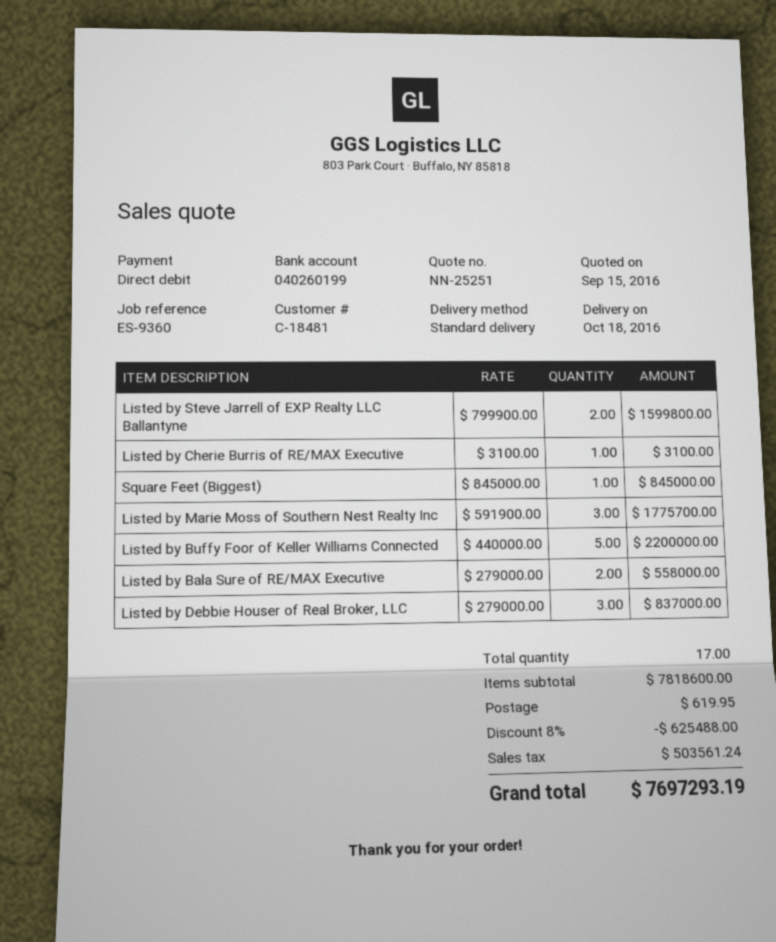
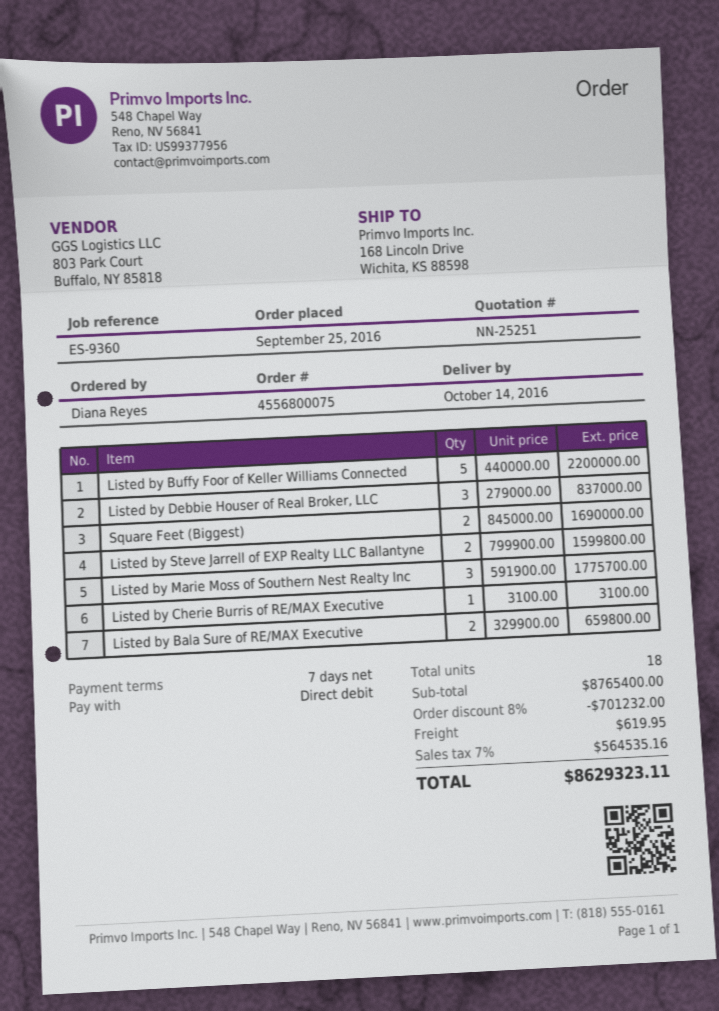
delivery date: 2016-10-18 -> 2016-10-14
Square Feet (Biggest): 1 x 845000.00 = 845000.00 -> 2 x 845000.00 = 1690000.00
Listed by Bala Sure of RE/MAX Executive: 2 x 279000.00 = 558000.00 -> 2 x 329900.00 = 659800.00
total quantity: 17 -> 18
subtotal: 7818600.00 -> 8765400.00
discount: 8% = 625488.00 -> 8% = 701232.00
tax: 503561.24 -> 564535.16
total: 7697293.19 -> 8629323.11

